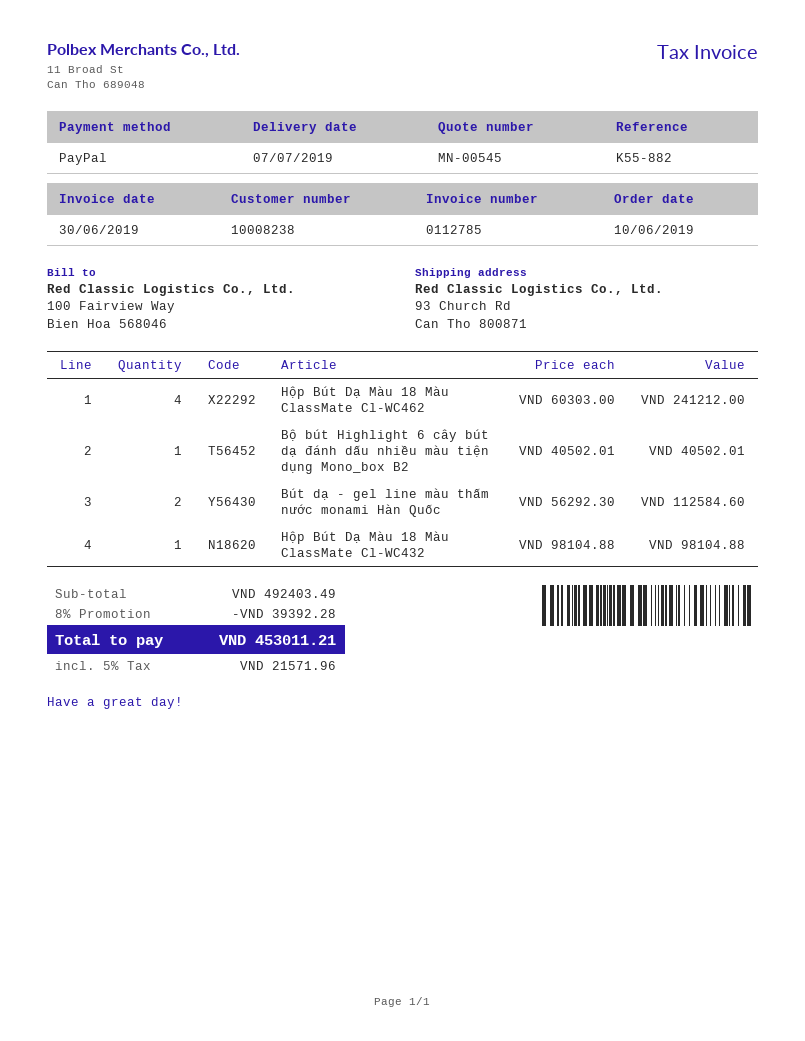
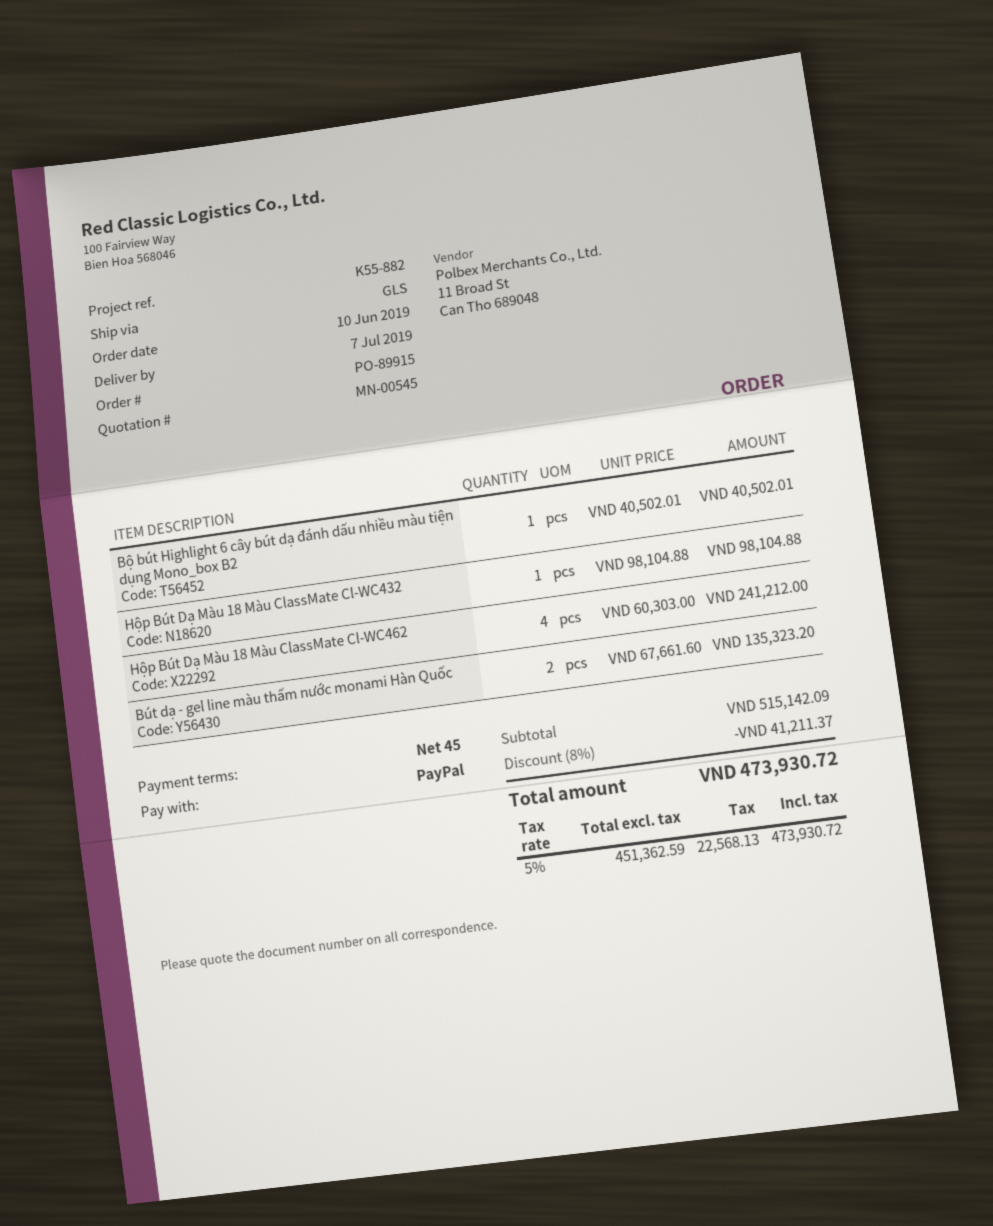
Bút dạ - gel line màu thấm nước monami Hàn Quốc: 2 x 56292.30 = 112584.60 -> 2 x 67661.60 = 135323.20
subtotal: 492403.49 -> 515142.09
discount: 8% = 39392.28 -> 8% = 41211.37
tax: 5% = 21571.96 -> 5% = 22568.13
total: 453011.21 -> 473930.72

